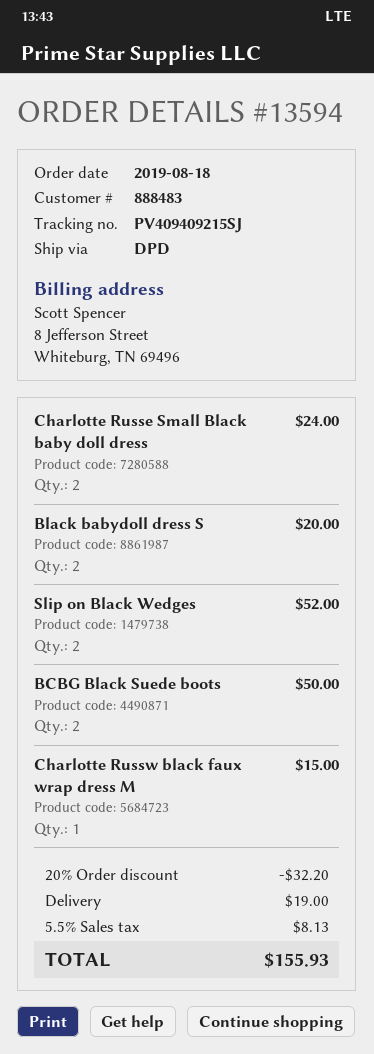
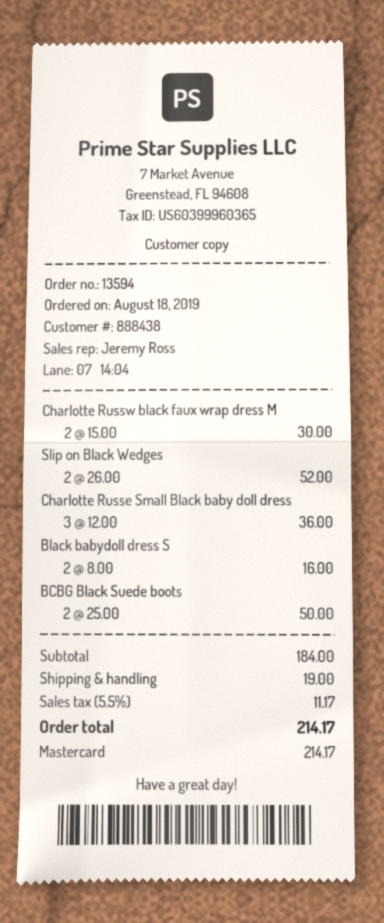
customer number: 888483 -> 888438
Charlotte Russe Small Black baby doll dress: 2 for 24.00 -> 3 for 36.00
Black babydoll dress S: 2 for 20.00 -> 2 for 16.00
Charlotte Russw black faux wrap dress M: 1 for 15.00 -> 2 for 30.00
discount: 20% = 32.20 -> none
tax: 5.5% = 8.13 -> 5.5% = 11.17
total: 155.93 -> 214.17

